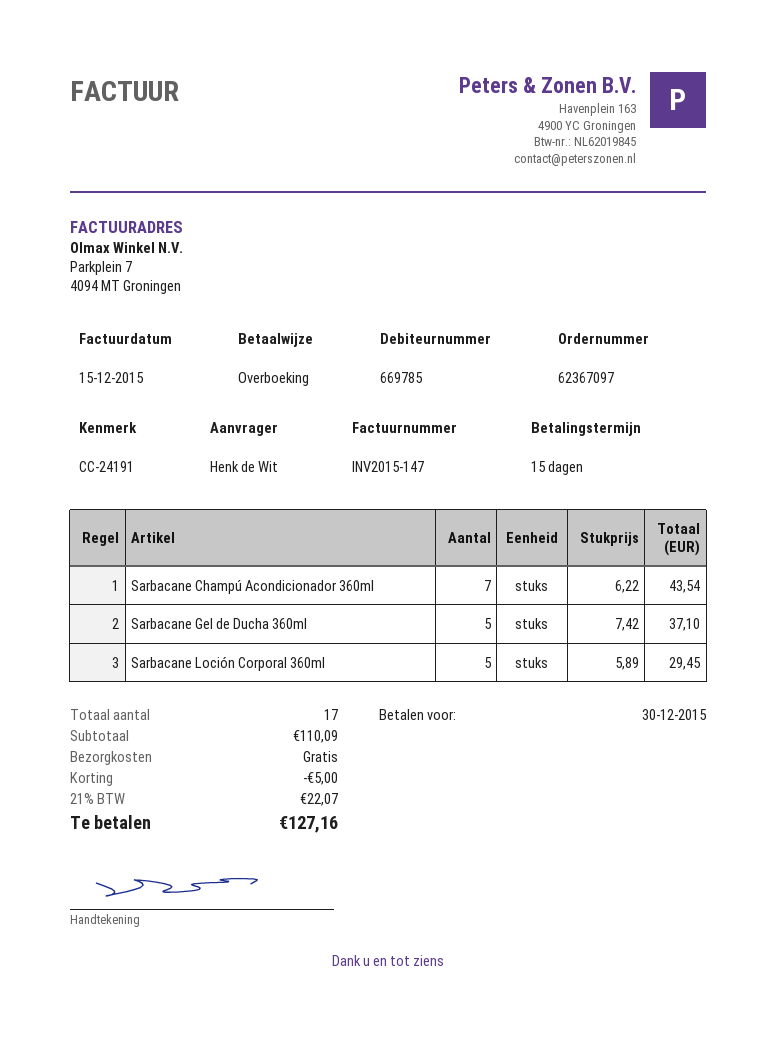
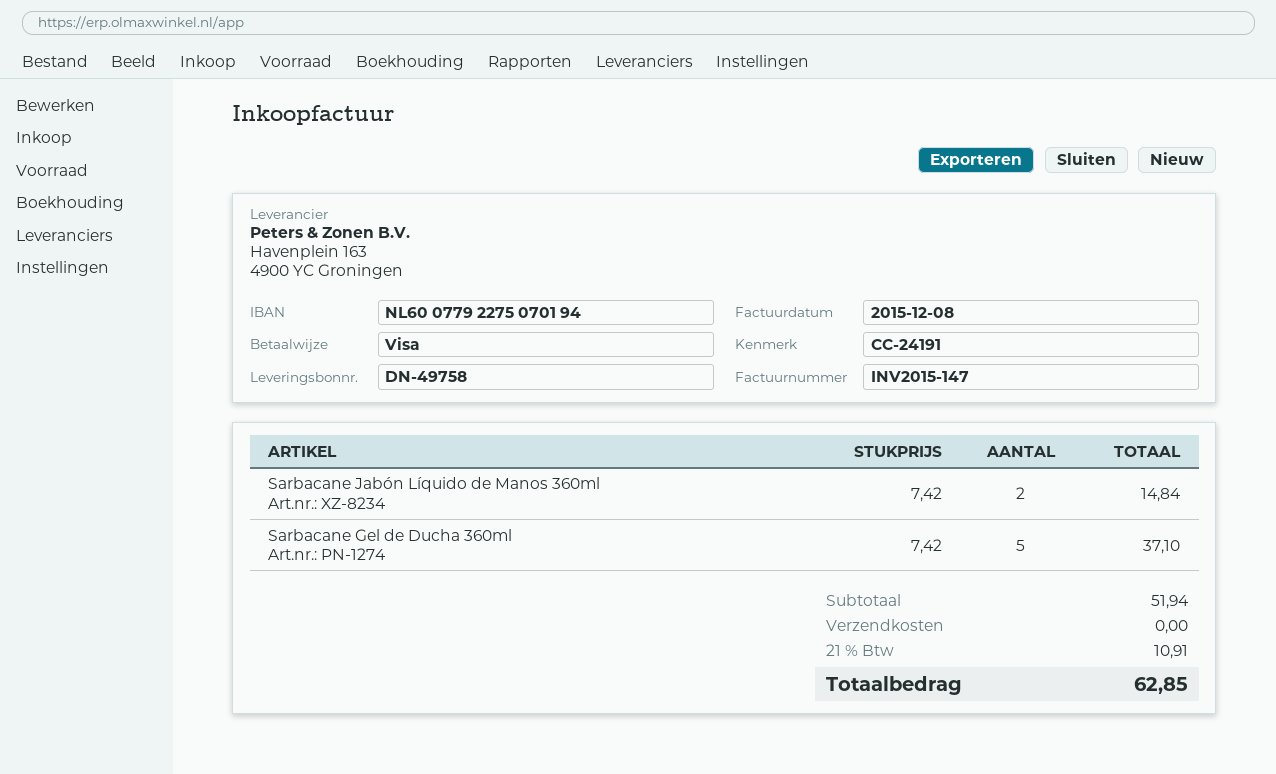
invoice date: 2015-12-15 -> 2015-12-08
payment method: bank transfer -> Visa
Sarbacane Champú Acondicionador 360ml: 7 x 6.22 = 43.54 -> none
Sarbacane Loción Corporal 360ml: 5 x 5.89 = 29.45 -> none
Sarbacane Jabón Líquido de Manos 360ml: none -> 2 x 7.42 = 14.84
subtotal: 110.09 -> 51.94
discount: 5.00 -> none
tax: 21% = 22.07 -> 21% = 10.91
total: 127.16 -> 62.85

